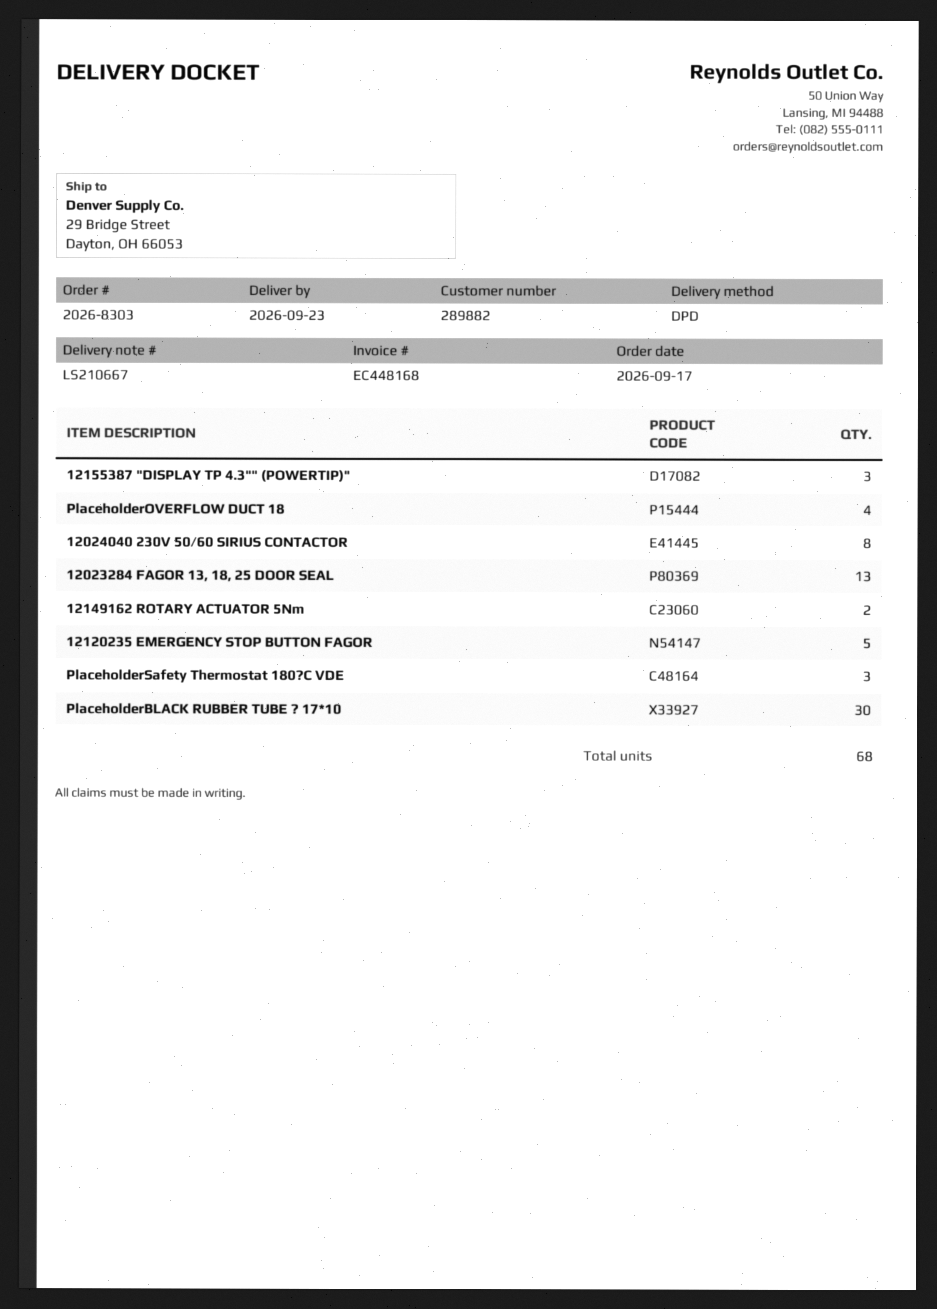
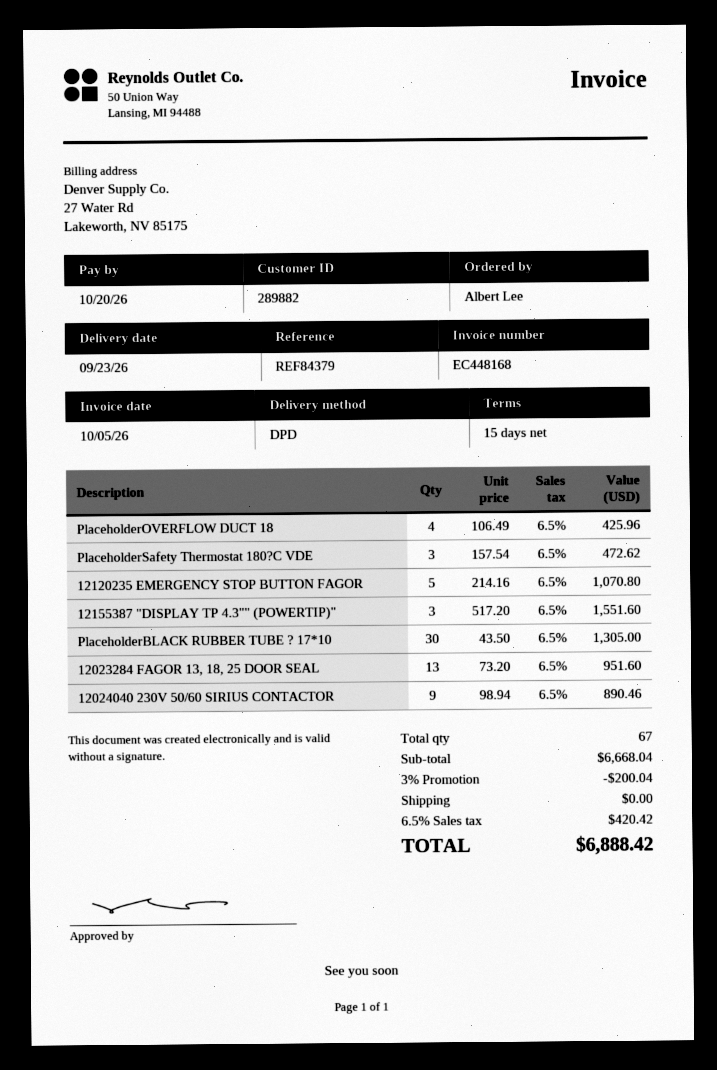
12024040 230V 50/60 SIRIUS CONTACTOR: 8 -> 9
12149162 ROTARY ACTUATOR 5Nm: 2 -> none
total quantity: 68 -> 67

